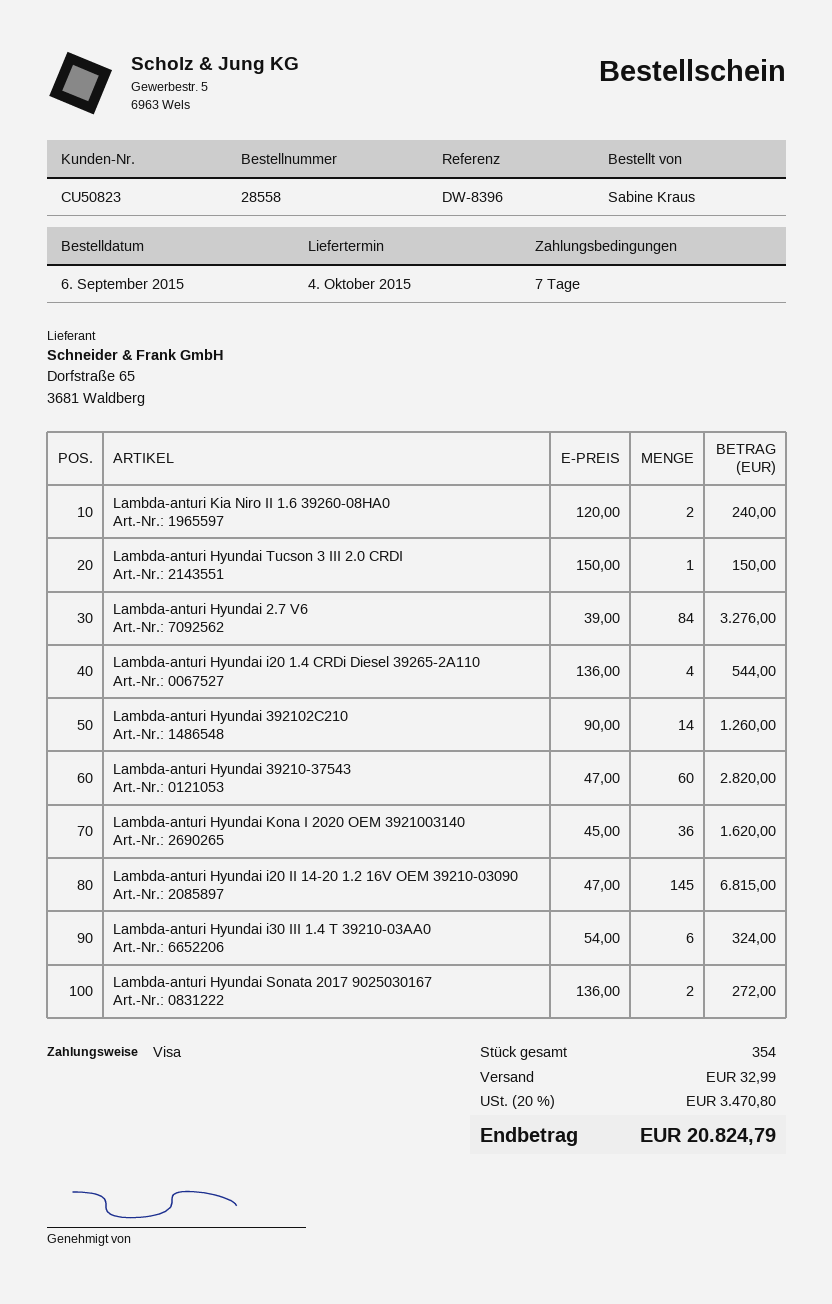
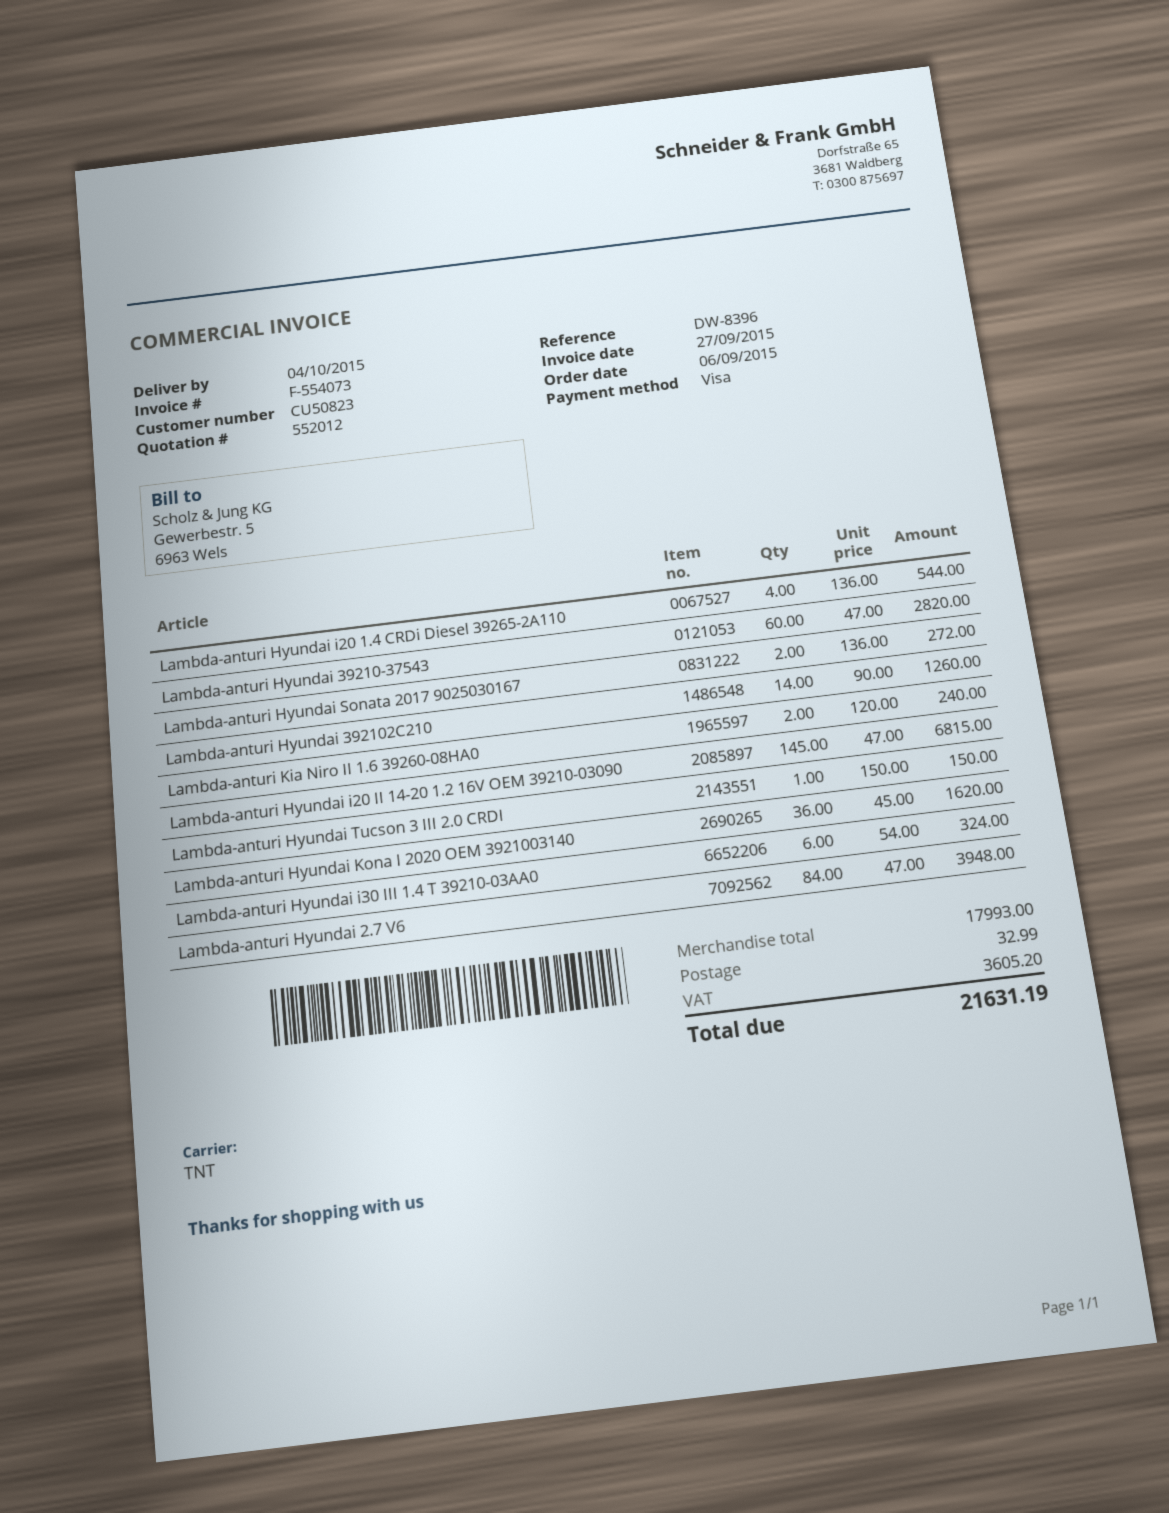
Lambda-anturi Hyundai 2.7 V6: 84 x 39.00 = 3276.00 -> 84 x 47.00 = 3948.00
tax: 3470.80 -> 3605.20
total: 20824.79 -> 21631.19

